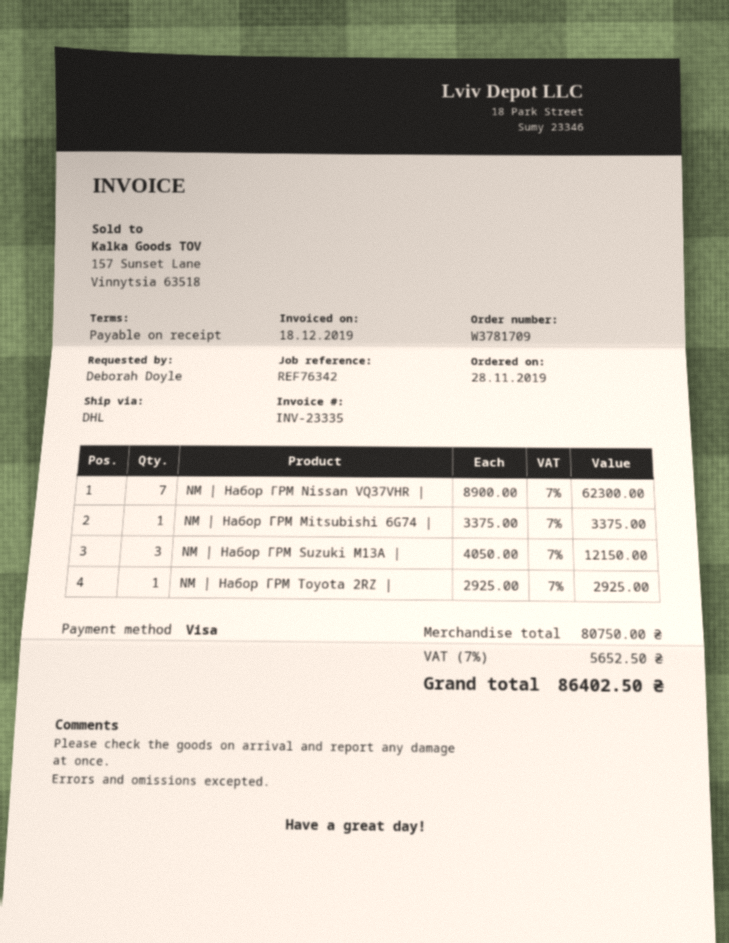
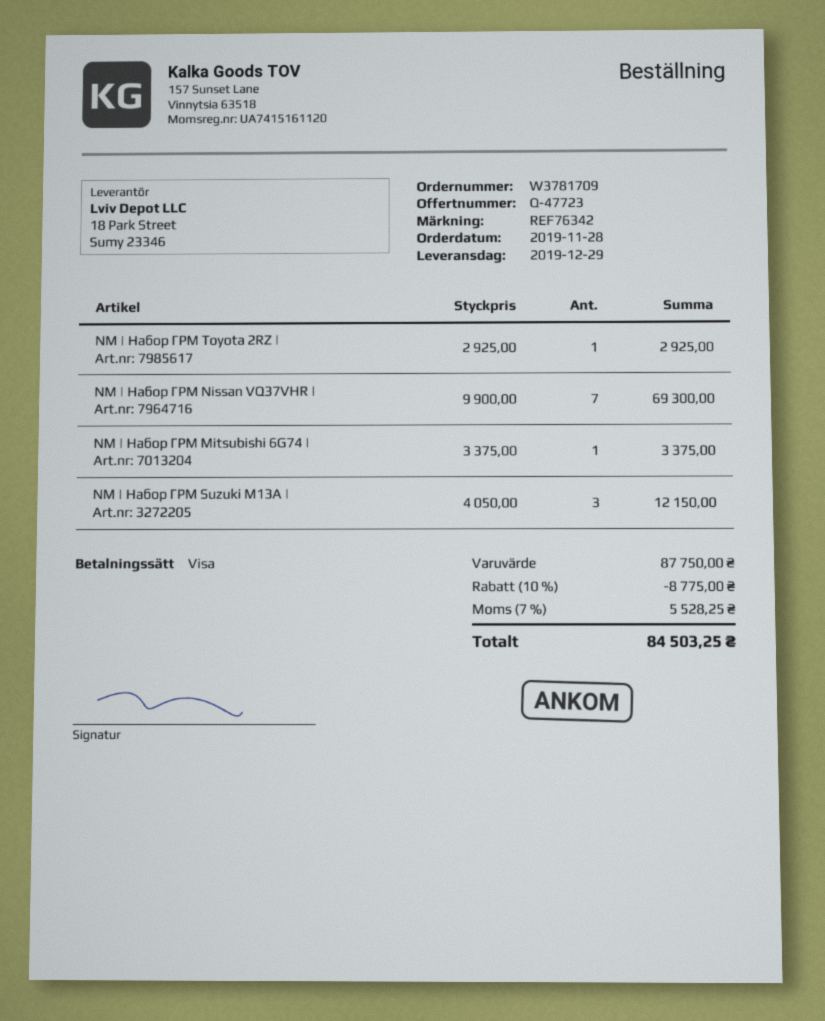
NM | Набор ГРМ Nissan VQ37VHR |: 7 x 8900.00 = 62300.00 -> 7 x 9900.00 = 69300.00
subtotal: 80750.00 -> 87750.00
discount: none -> 10% = 8775.00
tax: 7% = 5652.50 -> 7% = 5528.25
total: 86402.50 -> 84503.25

